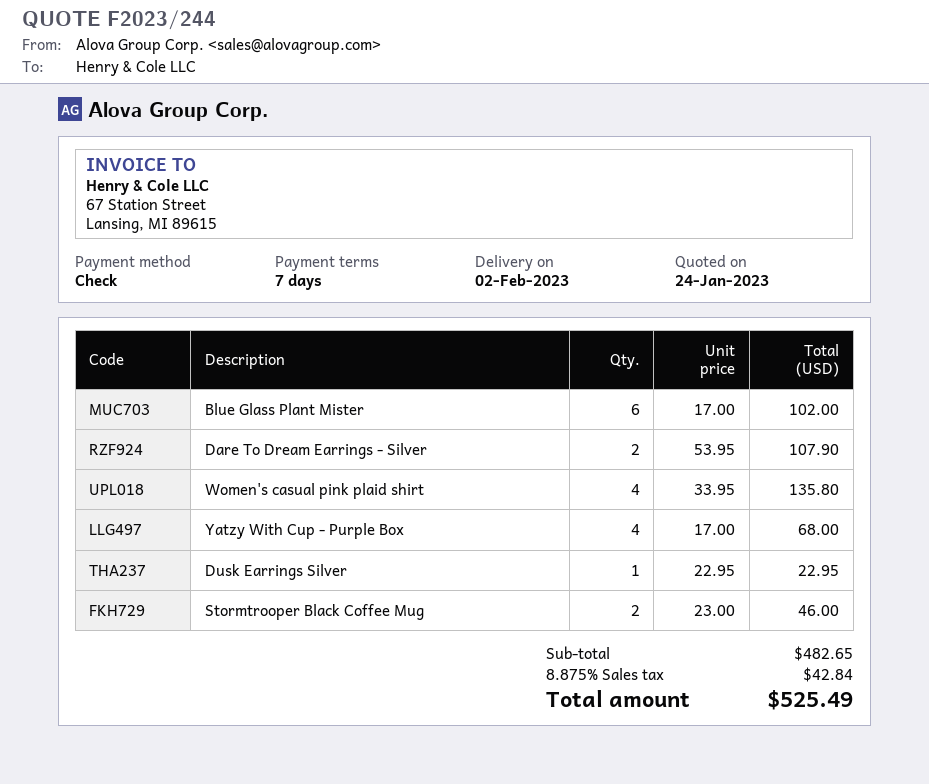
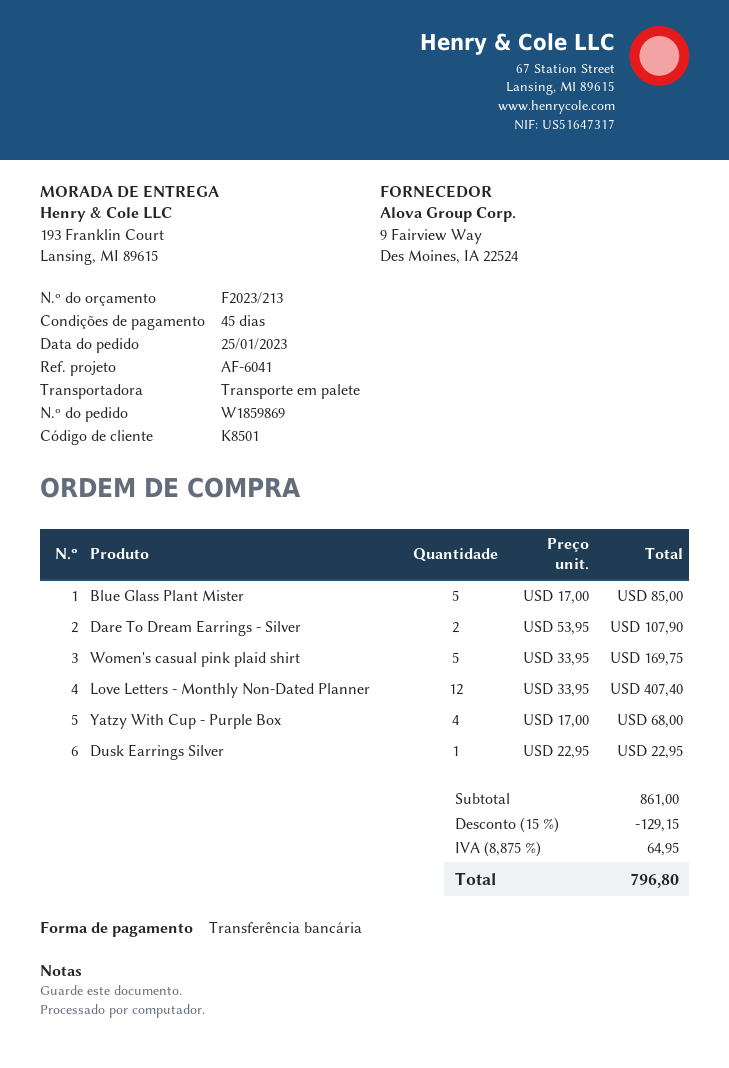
quote number: F2023/244 -> F2023/213
payment terms: 7 days -> 45 days
payment method: cheque -> bank transfer
Blue Glass Plant Mister: 6 x 17.00 = 102.00 -> 5 x 17.00 = 85.00
Women's casual pink plaid shirt: 4 x 33.95 = 135.80 -> 5 x 33.95 = 169.75
Stormtrooper Black Coffee Mug: 2 x 23.00 = 46.00 -> none
Love Letters - Monthly Non-Dated Planner: none -> 12 x 33.95 = 407.40
subtotal: 482.65 -> 861.00
discount: none -> 15% = 129.15
tax: 8.875% = 42.84 -> 8.875% = 64.95
total: 525.49 -> 796.80

